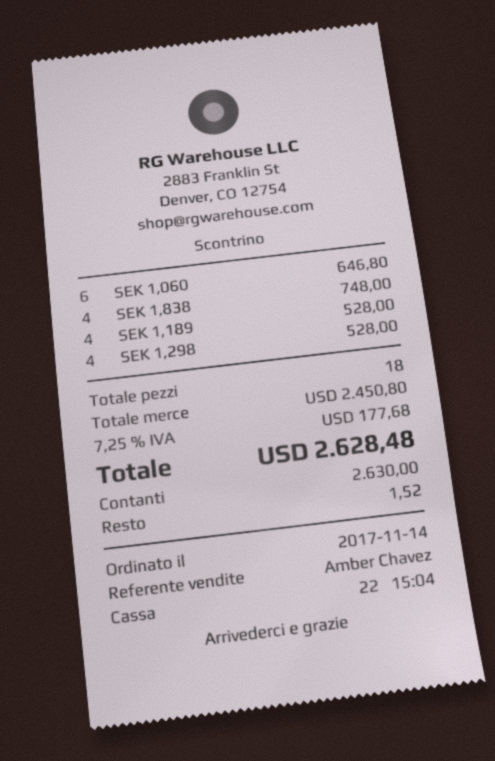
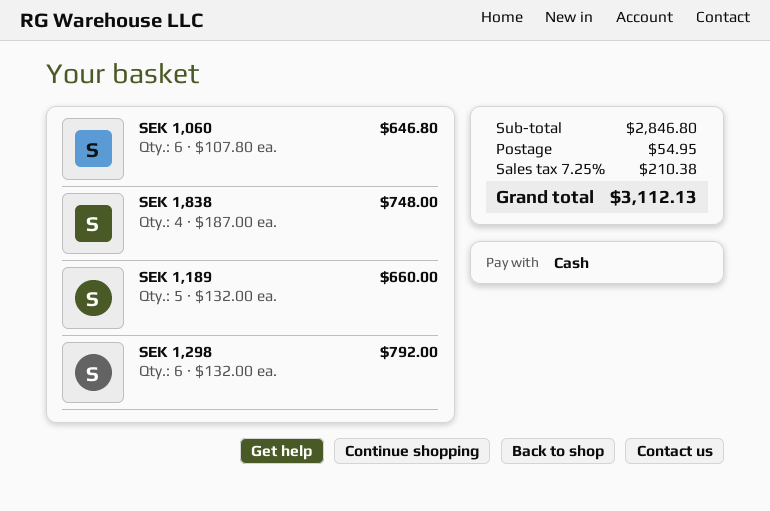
SEK 1,189: 4 for 528.00 -> 5 for 660.00
SEK 1,298: 4 for 528.00 -> 6 for 792.00
subtotal: 2450.80 -> 2846.80
shipping: none -> 54.95
tax: 7.25% = 177.68 -> 7.25% = 210.38
total: 2628.48 -> 3112.13

